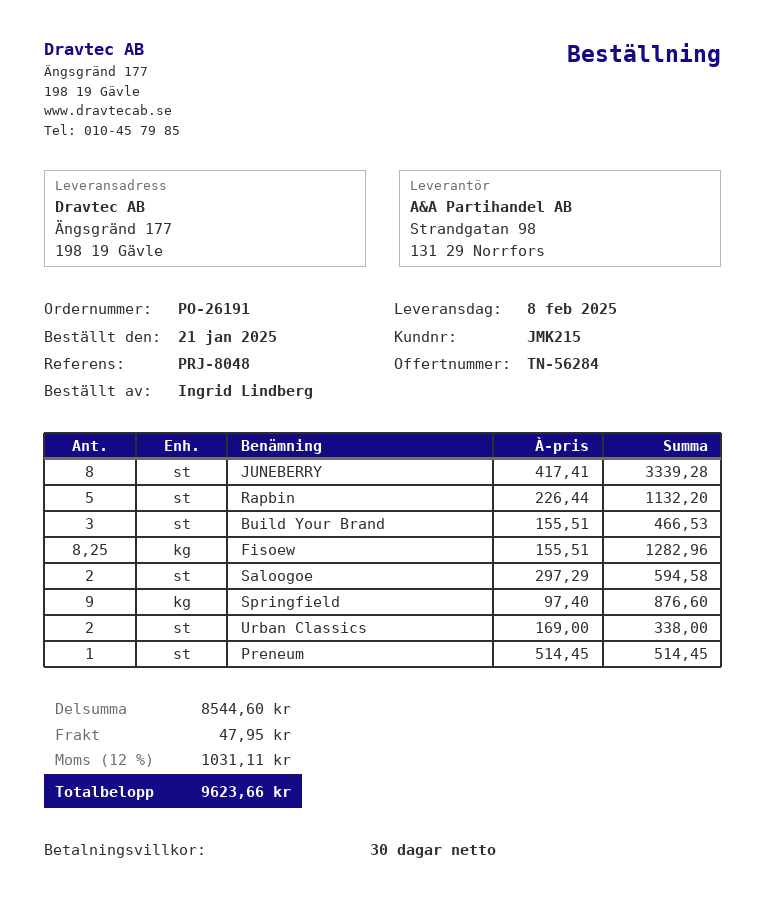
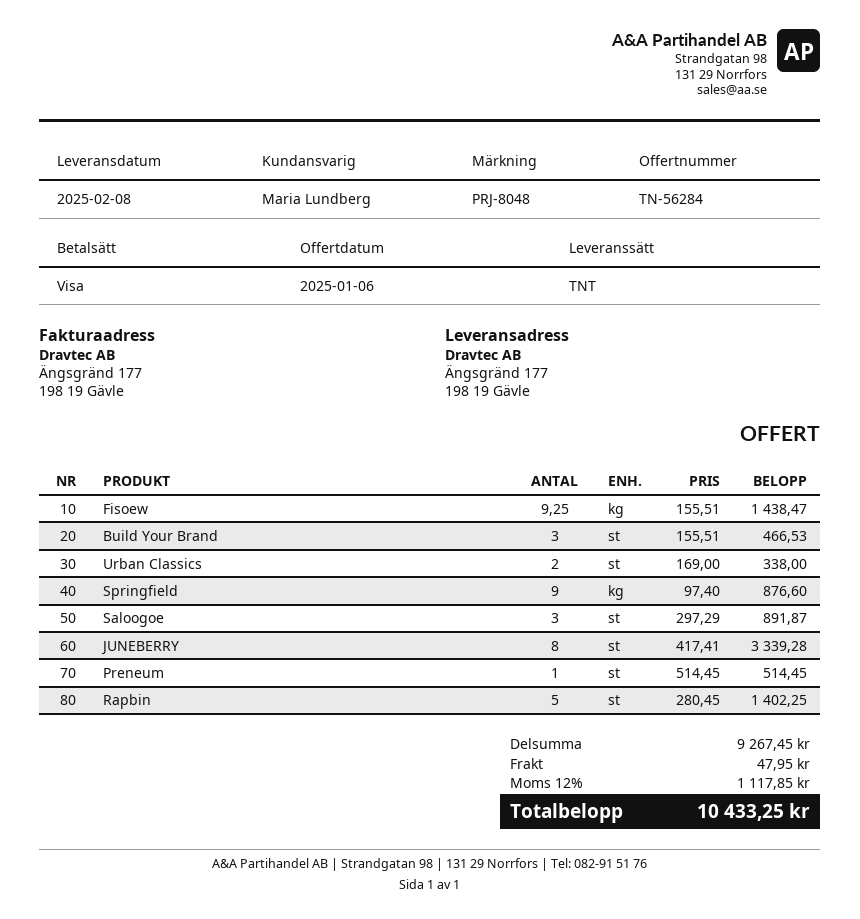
Rapbin: 5 x 226.44 = 1132.20 -> 5 x 280.45 = 1402.25
Fisoew: 8.25 x 155.51 = 1282.96 -> 9.25 x 155.51 = 1438.47
Saloogoe: 2 x 297.29 = 594.58 -> 3 x 297.29 = 891.87
subtotal: 8544.60 -> 9267.45
tax: 12% = 1031.11 -> 12% = 1117.85
total: 9623.66 -> 10433.25

